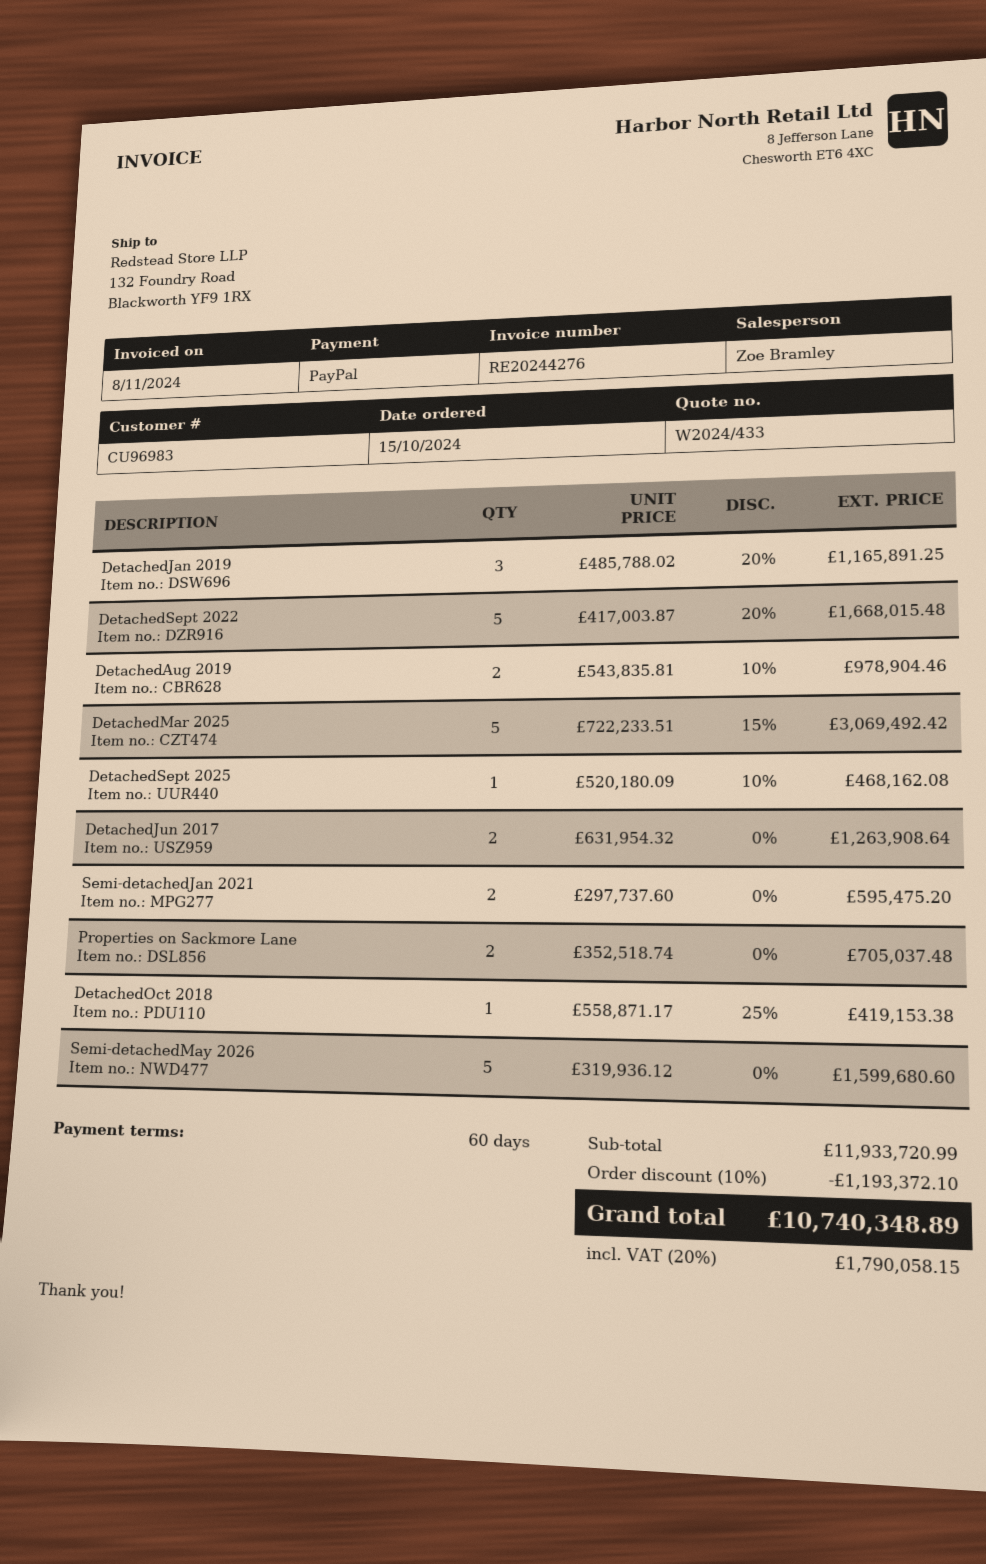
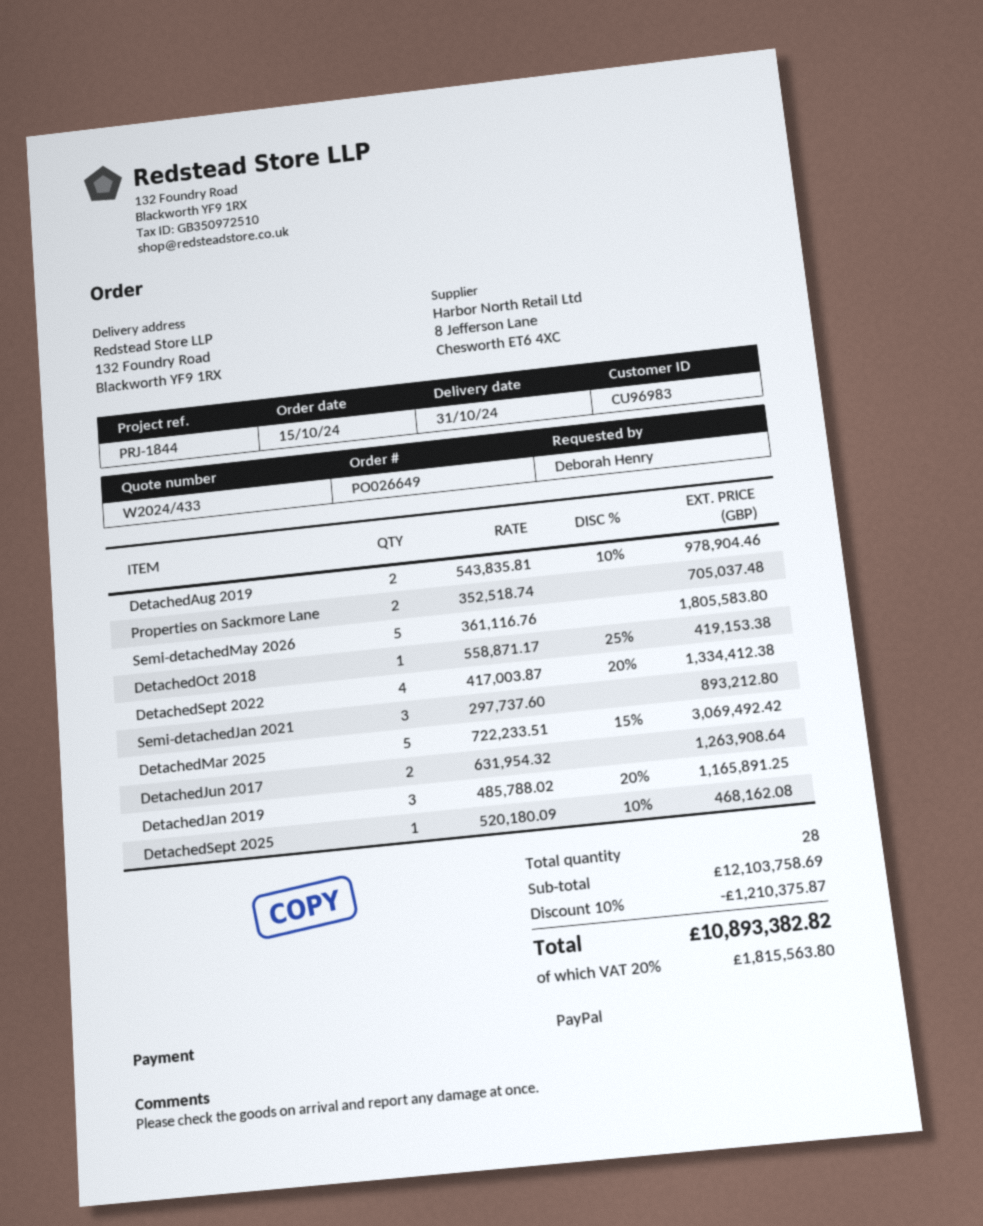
DetachedSept 2022: 5 x 417003.87 - 20% = 1668015.48 -> 4 x 417003.87 - 20% = 1334412.38
Semi-detachedJan 2021: 2 x 297737.60 = 595475.20 -> 3 x 297737.60 = 893212.80
Semi-detachedMay 2026: 5 x 319936.12 = 1599680.60 -> 5 x 361116.76 = 1805583.80
subtotal: 11933720.99 -> 12103758.69
discount: 10% = 1193372.10 -> 10% = 1210375.87
tax: 20% = 1790058.15 -> 20% = 1815563.80
total: 10740348.89 -> 10893382.82

